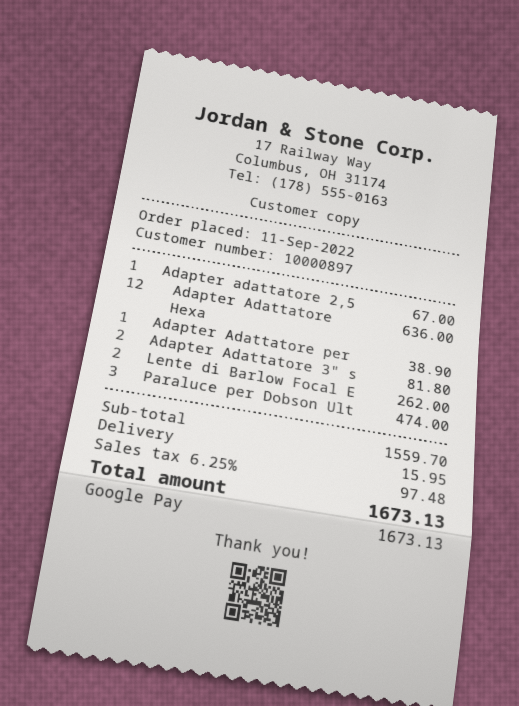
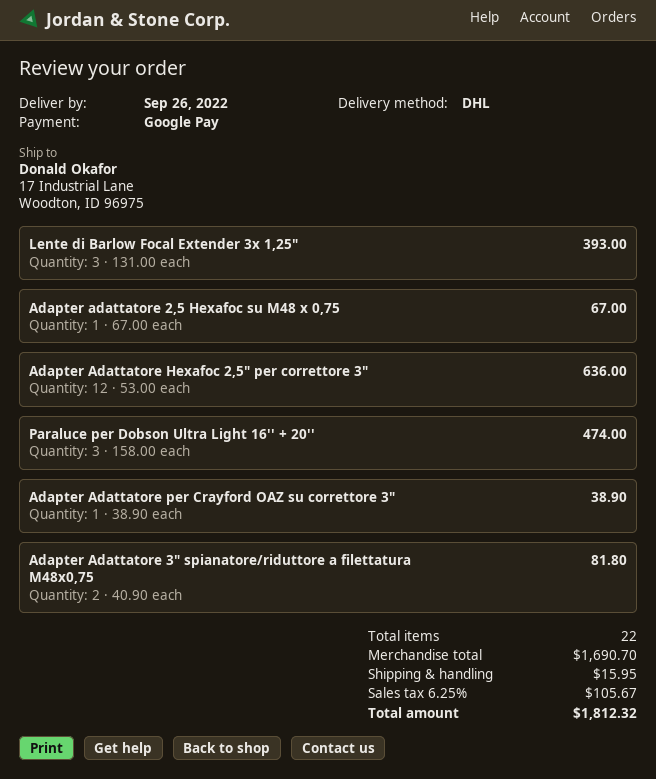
Lente di Barlow Focal E: 2 for 262.00 -> 3 for 393.00
subtotal: 1559.70 -> 1690.70
tax: 6.25% = 97.48 -> 6.25% = 105.67
total: 1673.13 -> 1812.32

